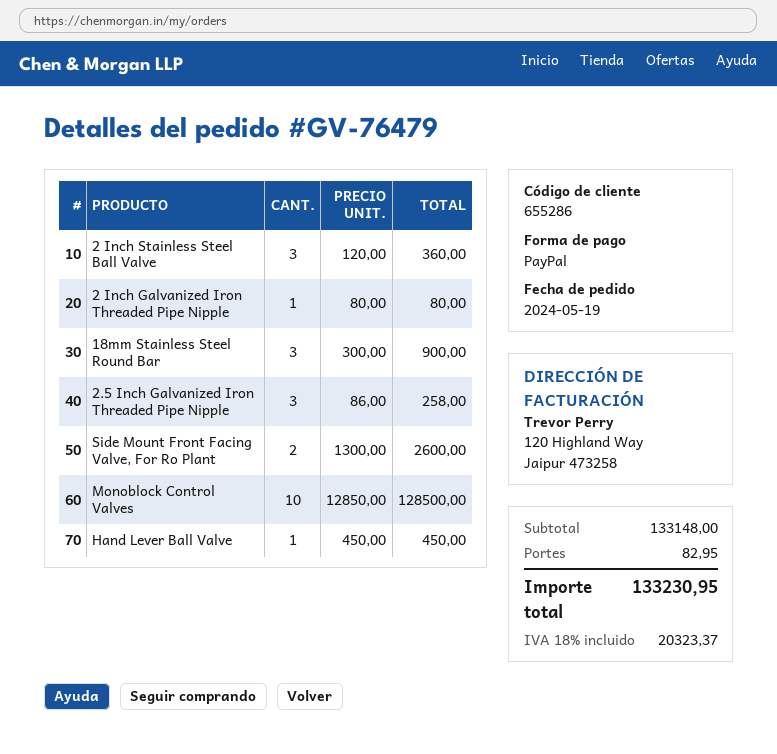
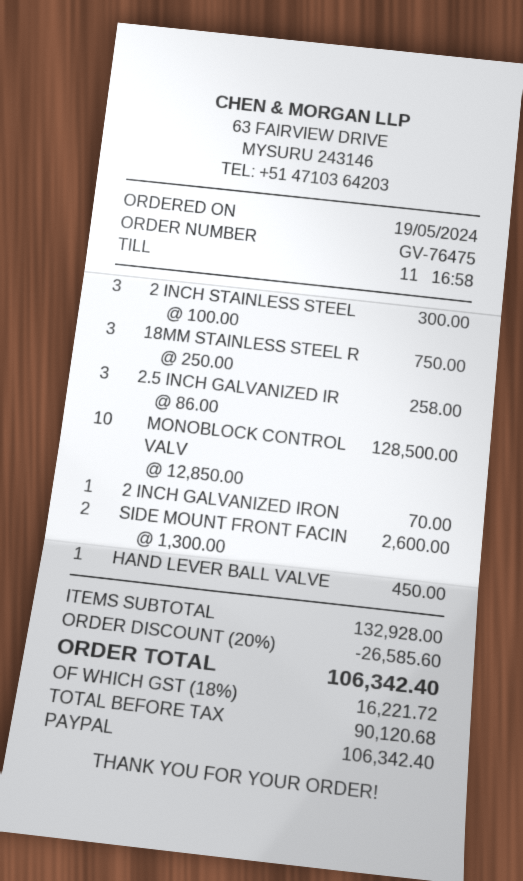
order number: GV-76479 -> GV-76475
2 Inch Stainless Steel Ball Valve: 3 x 120.00 = 360.00 -> 3 x 100.00 = 300.00
2 Inch Galvanized Iron Threaded Pipe Nipple: 1 x 80.00 = 80.00 -> 1 x 70.00 = 70.00
18mm Stainless Steel Round Bar: 3 x 300.00 = 900.00 -> 3 x 250.00 = 750.00
subtotal: 133148.00 -> 132928.00
discount: none -> 20% = 26585.60
shipping: 82.95 -> none
tax: 18% = 20323.37 -> 18% = 16221.72
total: 133230.95 -> 106342.40

